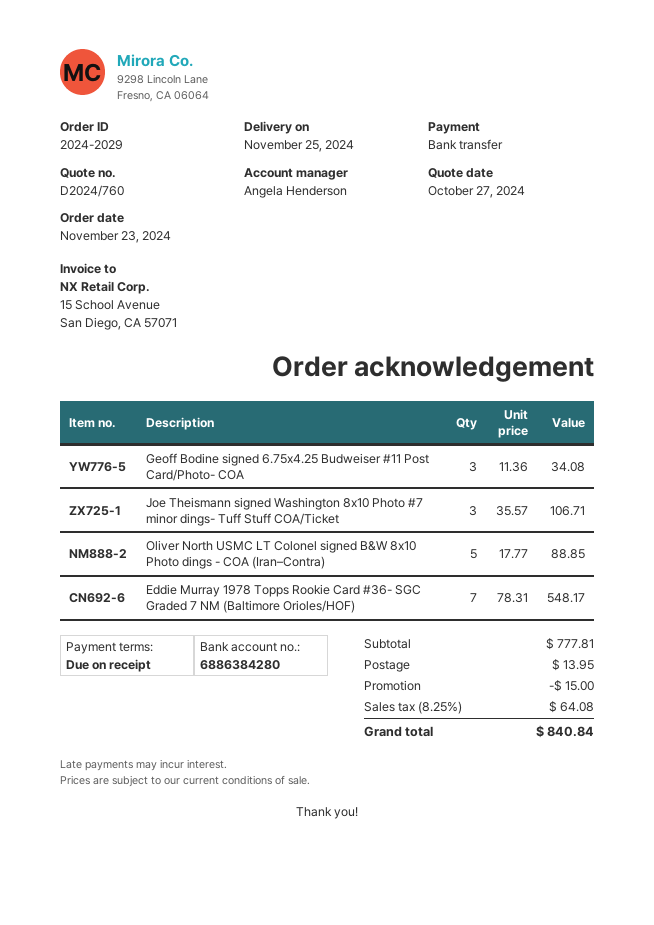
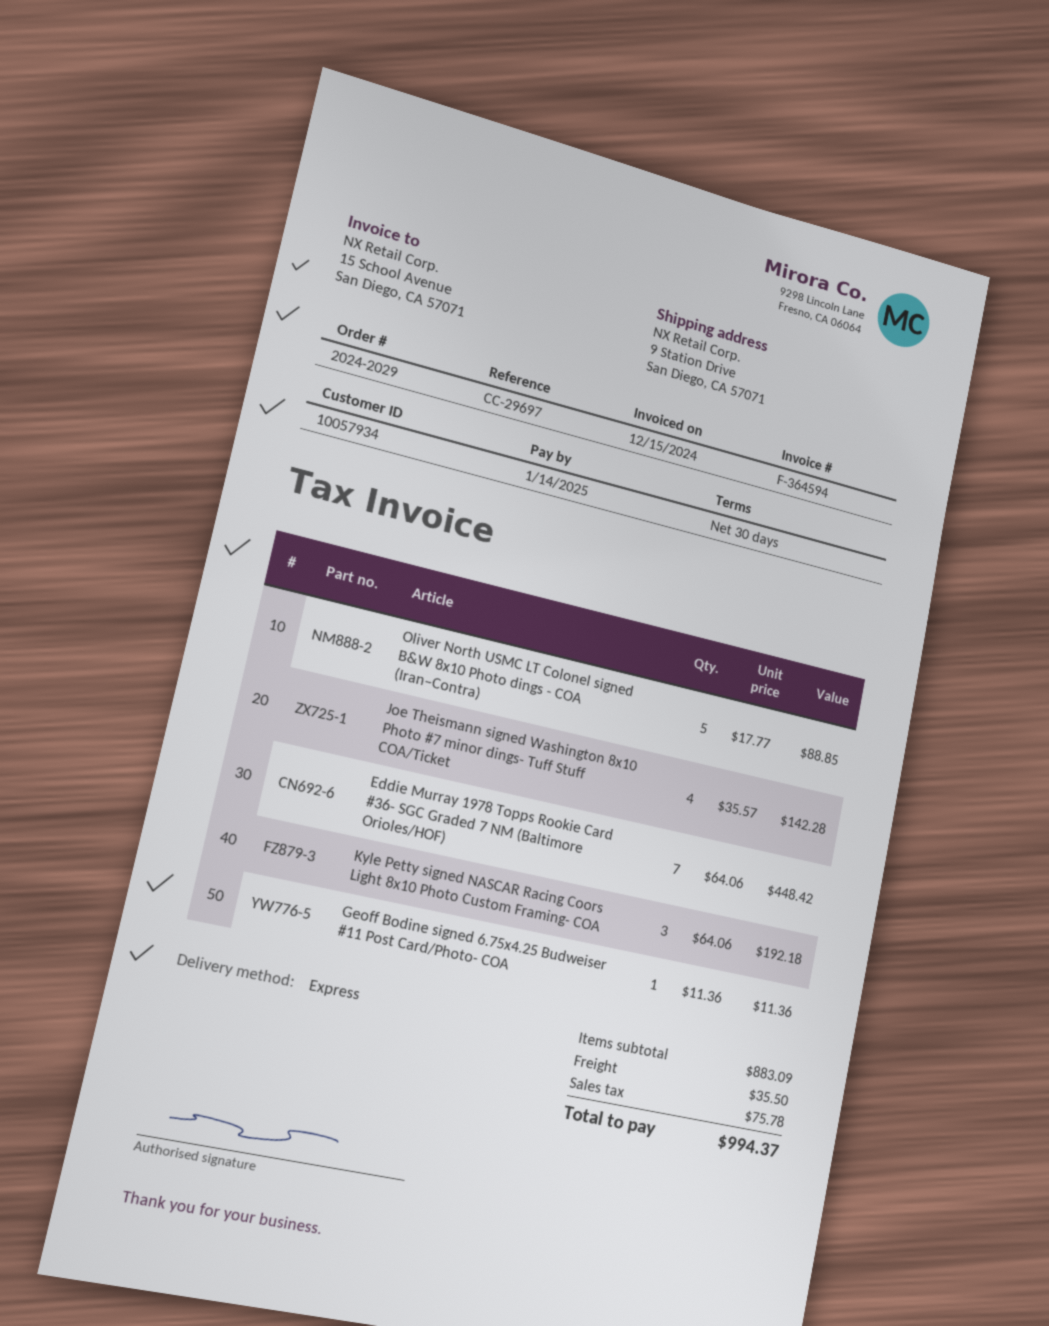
payment terms: on receipt -> 30 days
Geoff Bodine signed 6.75x4.25 Budweiser #11 Post Card/Photo- COA: 3 x 11.36 = 34.08 -> 1 x 11.36 = 11.36
Joe Theismann signed Washington 8x10 Photo #7 minor dings- Tuff Stuff COA/Ticket: 3 x 35.57 = 106.71 -> 4 x 35.57 = 142.28
Eddie Murray 1978 Topps Rookie Card #36- SGC Graded 7 NM (Baltimore Orioles/HOF): 7 x 78.31 = 548.17 -> 7 x 64.06 = 448.42
Kyle Petty signed NASCAR Racing Coors Light 8x10 Photo Custom Framing- COA: none -> 3 x 64.06 = 192.18
subtotal: 777.81 -> 883.09
discount: 15.00 -> none
shipping: 13.95 -> 35.50
tax: 64.08 -> 75.78
total: 840.84 -> 994.37

